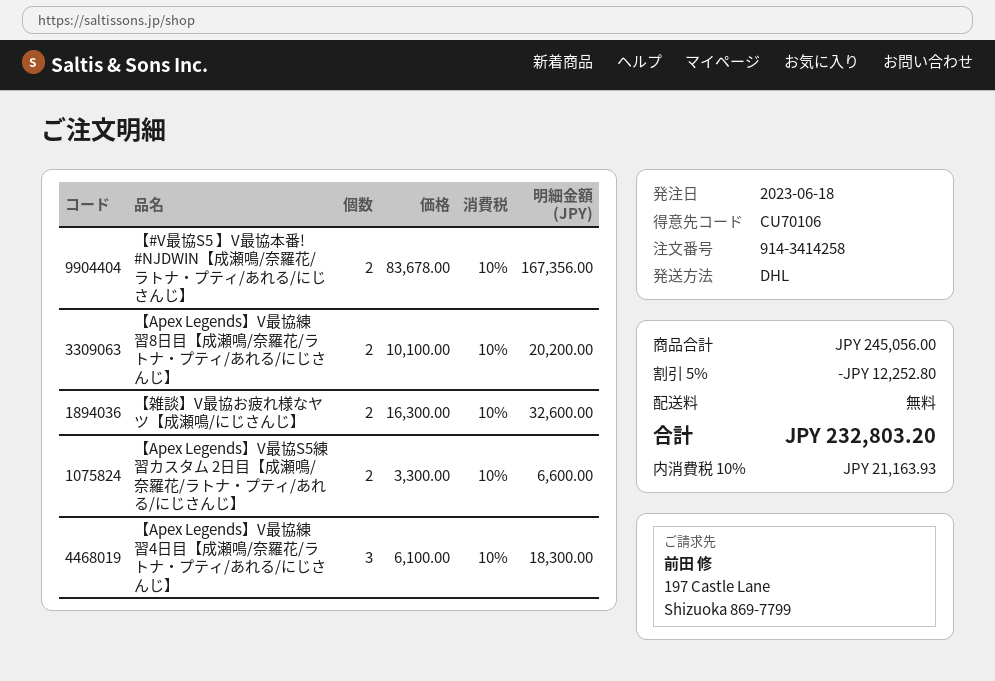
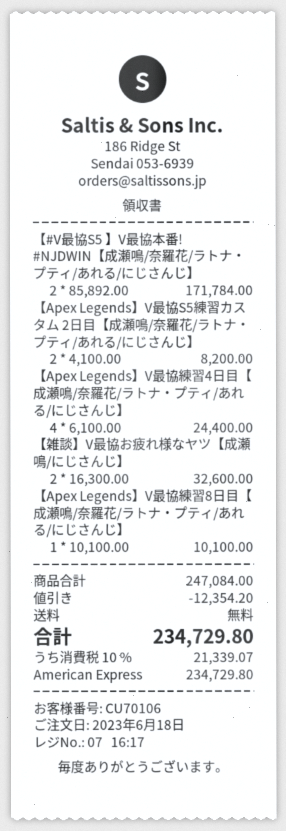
【#V最協S5 】V最協本番! #NJDWIN【成瀬鳴/奈羅花/ラトナ・プティ/あれる/にじさんじ】: 2 x 83678.00 = 167356.00 -> 2 x 85892.00 = 171784.00
【Apex Legends】V最協練習8日目【成瀬鳴/奈羅花/ラトナ・プティ/あれる/にじさんじ】: 2 x 10100.00 = 20200.00 -> 1 x 10100.00 = 10100.00
【Apex Legends】V最協S5練習カスタム 2日目【成瀬鳴/奈羅花/ラトナ・プティ/あれる/にじさんじ】: 2 x 3300.00 = 6600.00 -> 2 x 4100.00 = 8200.00
【Apex Legends】V最協練習4日目【成瀬鳴/奈羅花/ラトナ・プティ/あれる/にじさんじ】: 3 x 6100.00 = 18300.00 -> 4 x 6100.00 = 24400.00
subtotal: 245056.00 -> 247084.00
discount: 12252.80 -> 12354.20
tax: 10% = 21163.93 -> 10% = 21339.07
total: 232803.20 -> 234729.80

